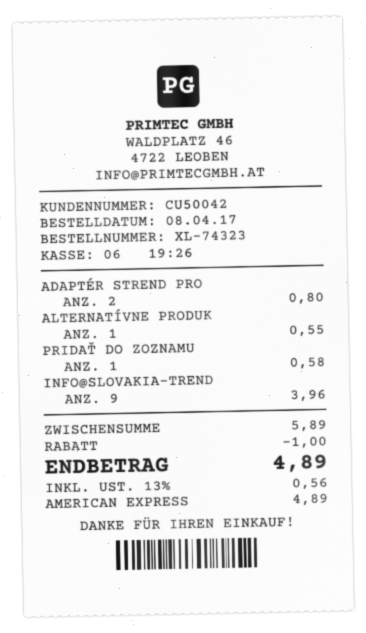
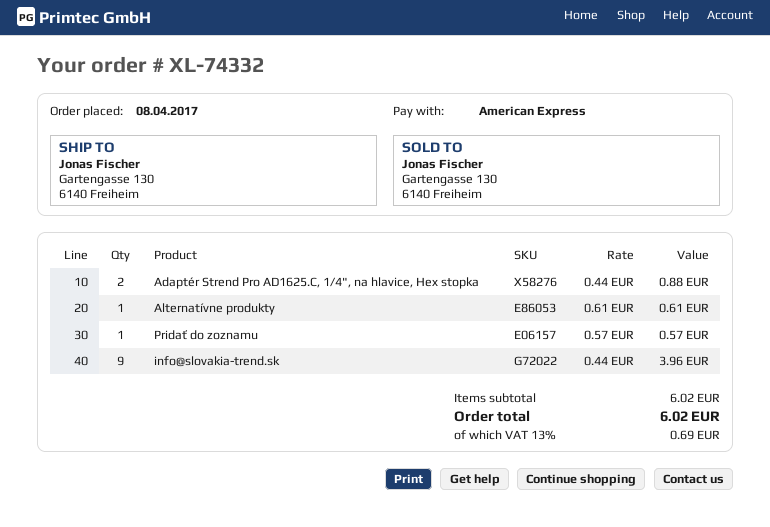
order number: XL-74323 -> XL-74332
ADAPTÉR STREND PRO: 2 for 0.80 -> 2 for 0.88
ALTERNATÍVNE PRODUK: 1 for 0.55 -> 1 for 0.61
PRIDAŤ DO ZOZNAMU: 1 for 0.58 -> 1 for 0.57
subtotal: 5.89 -> 6.02
discount: 1.00 -> none
tax: 13% = 0.56 -> 13% = 0.69
total: 4.89 -> 6.02

